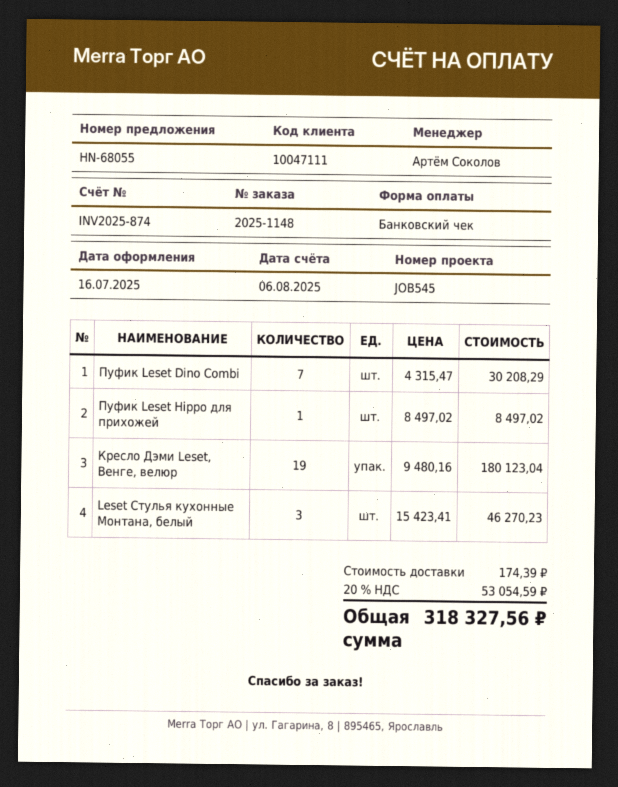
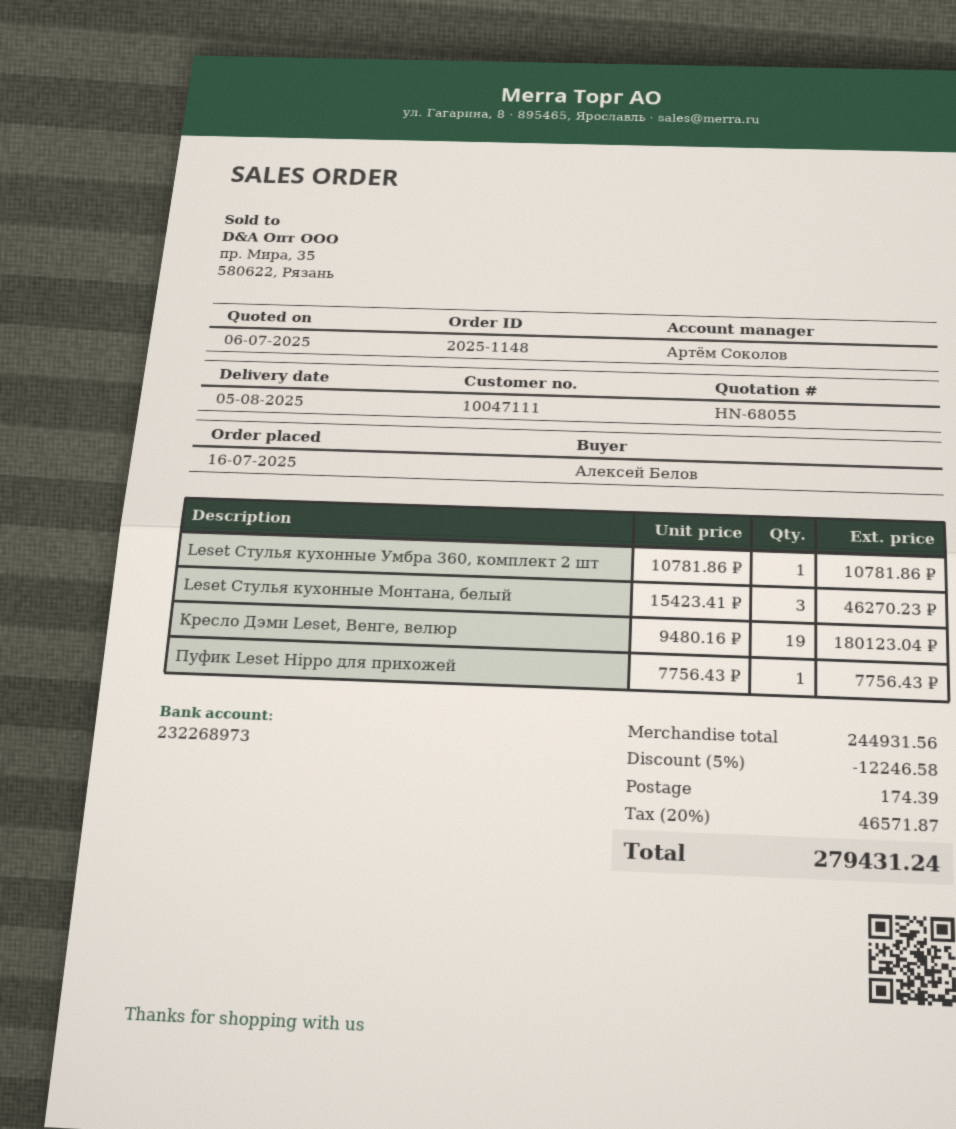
Пуфик Leset Dino Combi: 7 x 4315.47 = 30208.29 -> none
Пуфик Leset Hippo для прихожей: 1 x 8497.02 = 8497.02 -> 1 x 7756.43 = 7756.43
Leset Стулья кухонные Умбра 360, комплект 2 шт: none -> 1 x 10781.86 = 10781.86
discount: none -> 5% = 12246.58
tax: 20% = 53054.59 -> 20% = 46571.87
total: 318327.56 -> 279431.24

